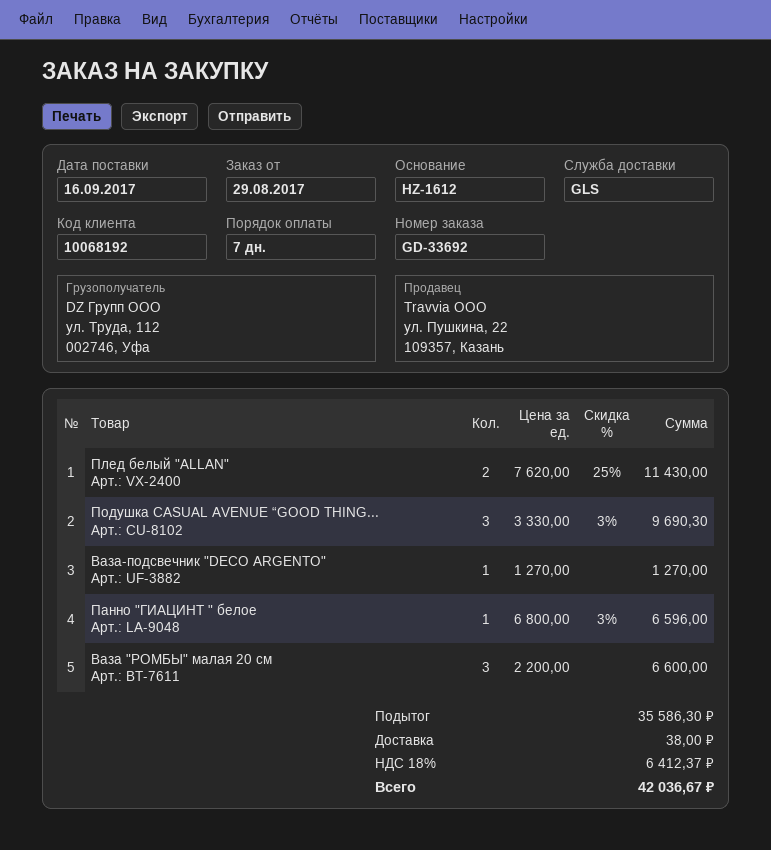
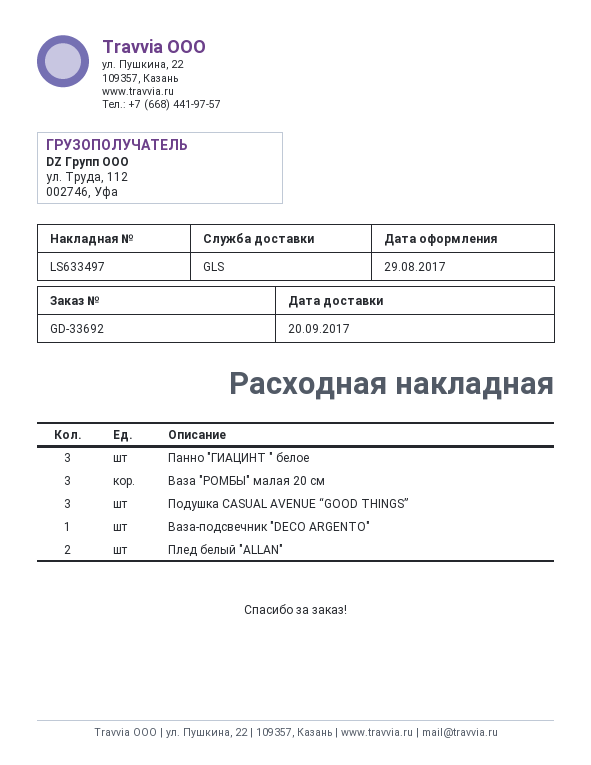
delivery date: 2017-09-16 -> 2017-09-20
Панно "ГИАЦИНТ " белое: 1 -> 3

